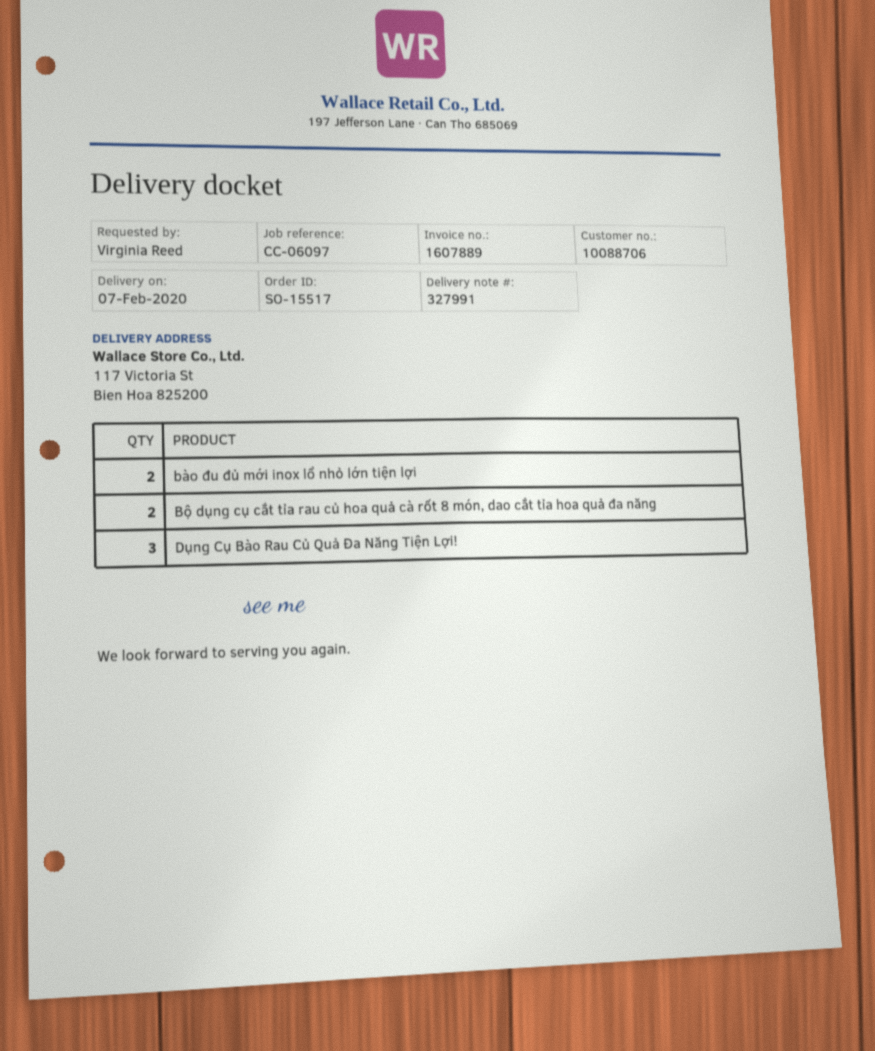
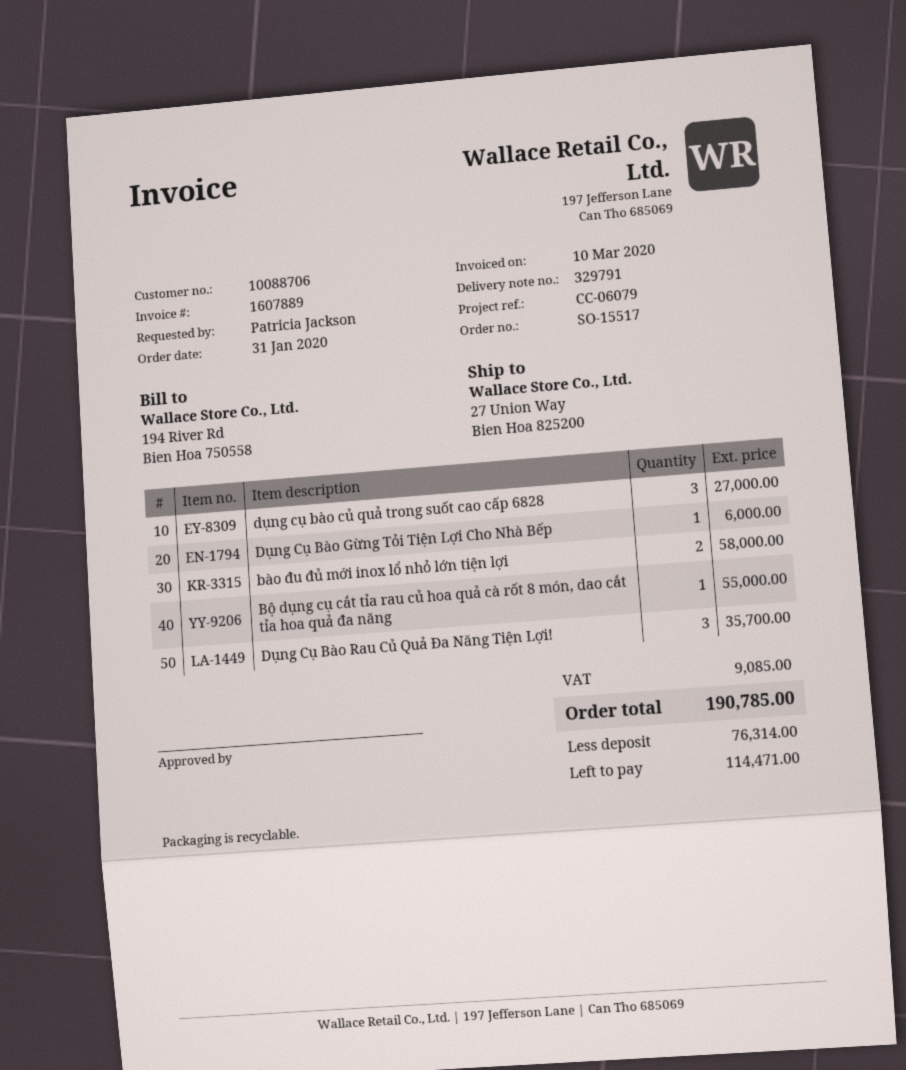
delivery note number: 327991 -> 329791
reference: CC-06097 -> CC-06079
ordered by: Virginia Reed -> Patricia Jackson
ship to: 117 Victoria St, Bien Hoa 825200 -> 27 Union Way, Bien Hoa 825200
Bộ dụng cụ cắt tỉa rau củ hoa quả cà rốt 8 món, dao cắt tỉa hoa quả đa năng: 2 -> 1
dụng cụ bào củ quả trong suốt cao cấp 6828: none -> 3
Dụng Cụ Bào Gừng Tỏi Tiện Lợi Cho Nhà Bếp: none -> 1

